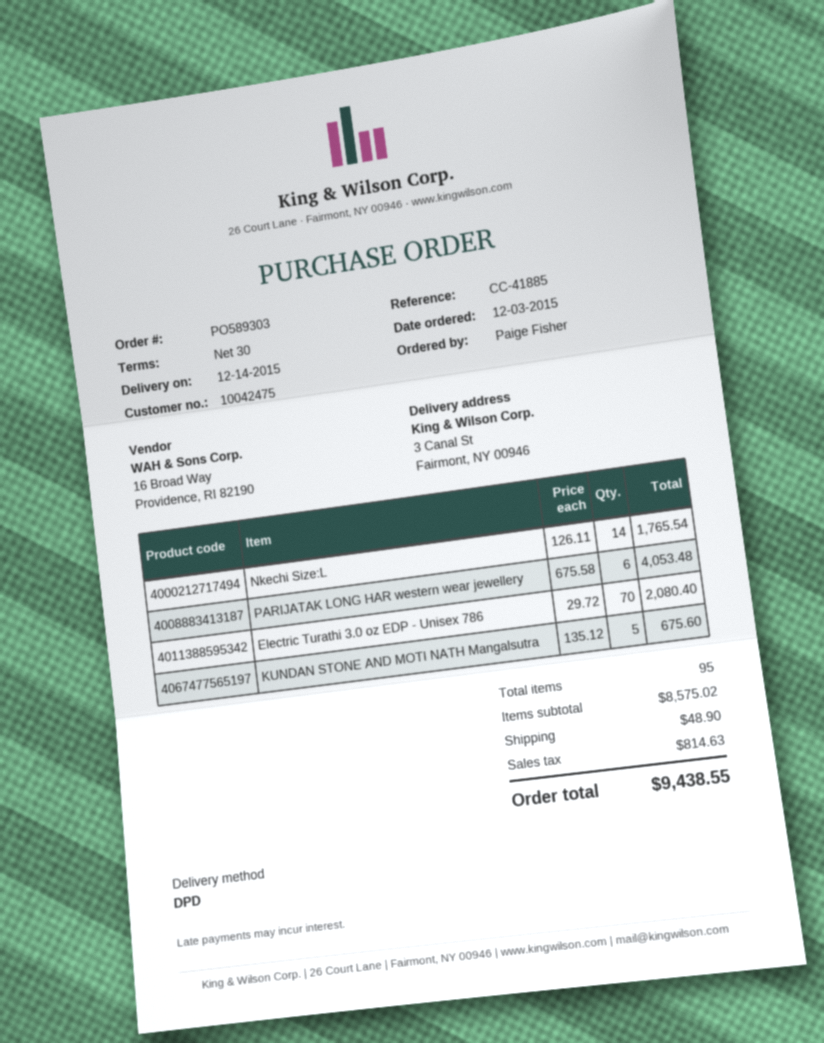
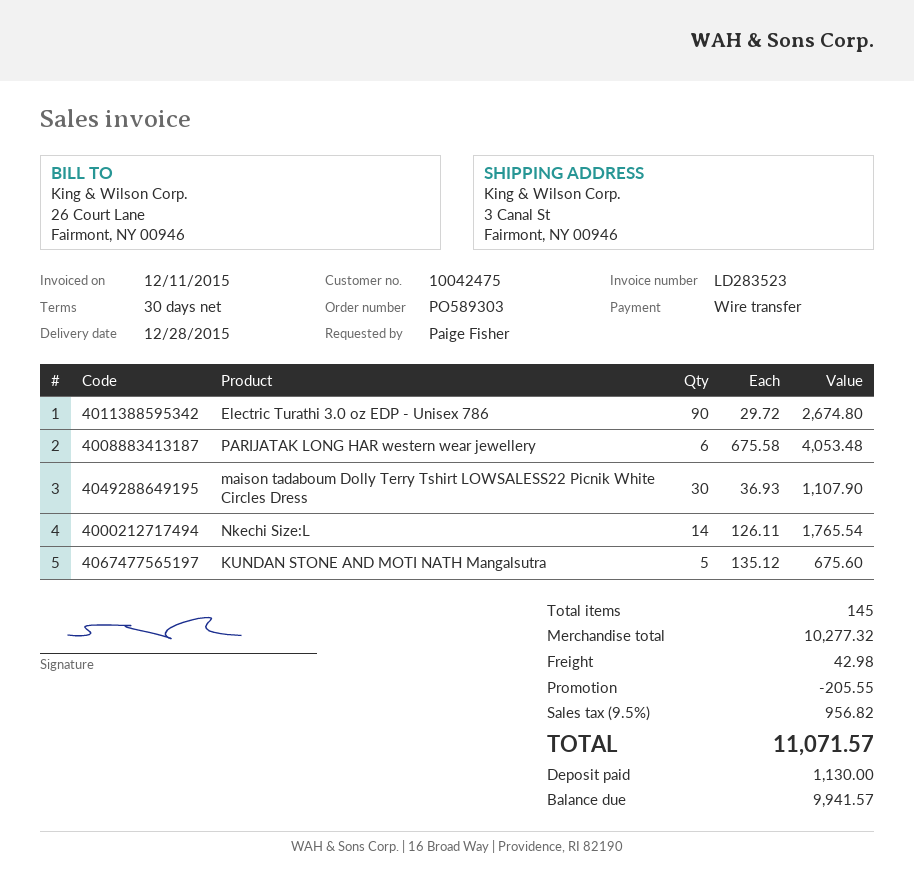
delivery date: 2015-12-14 -> 2015-12-28
Electric Turathi 3.0 oz EDP - Unisex 786: 70 x 29.72 = 2080.40 -> 90 x 29.72 = 2674.80
maison tadaboum Dolly Terry Tshirt LOWSALESS22 Picnik White Circles Dress: none -> 30 x 36.93 = 1107.90
total quantity: 95 -> 145
subtotal: 8575.02 -> 10277.32
discount: none -> 205.55
shipping: 48.90 -> 42.98
tax: 814.63 -> 956.82
total: 9438.55 -> 11071.57

